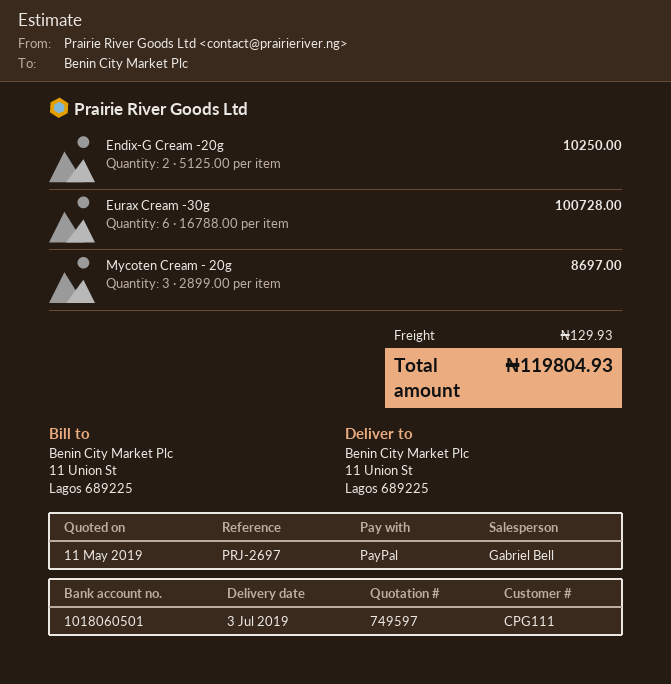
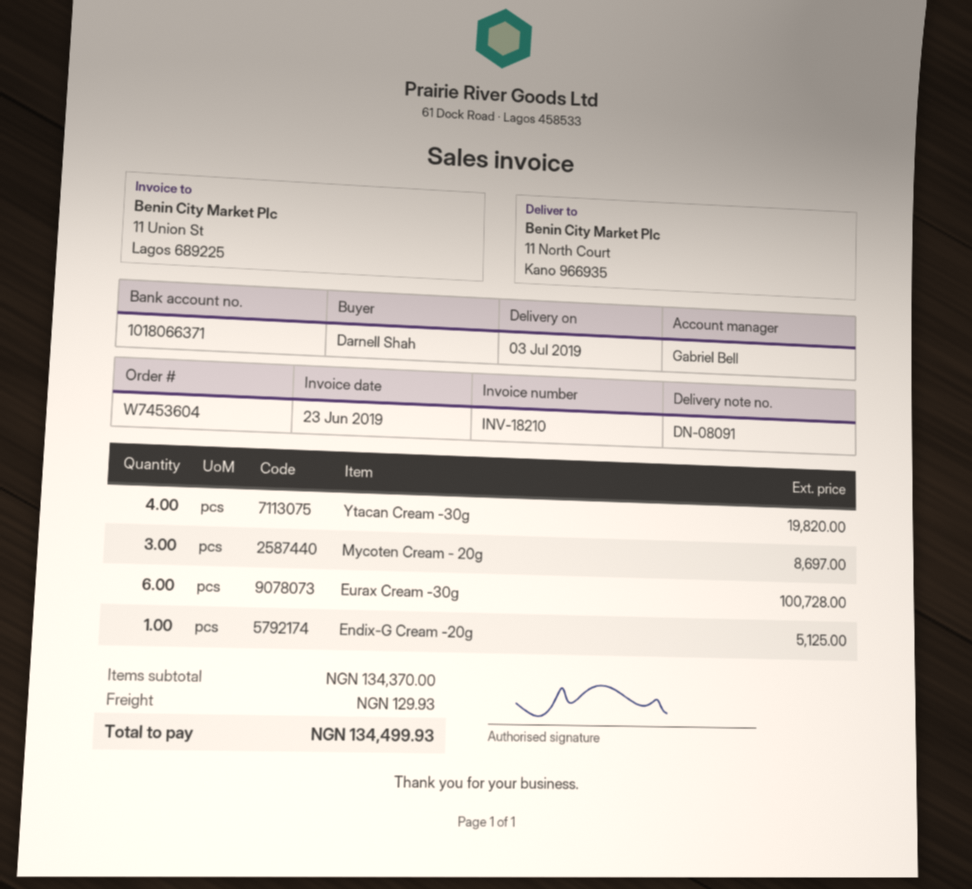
bank account: 1018060501 -> 1018066371
ship to: 11 Union St, Lagos 689225 -> 11 North Court, Kano 966935
Endix-G Cream -20g: 2 for 10250.00 -> 1 for 5125.00
Ytacan Cream -30g: none -> 4 for 19820.00
total: 119804.93 -> 134499.93

